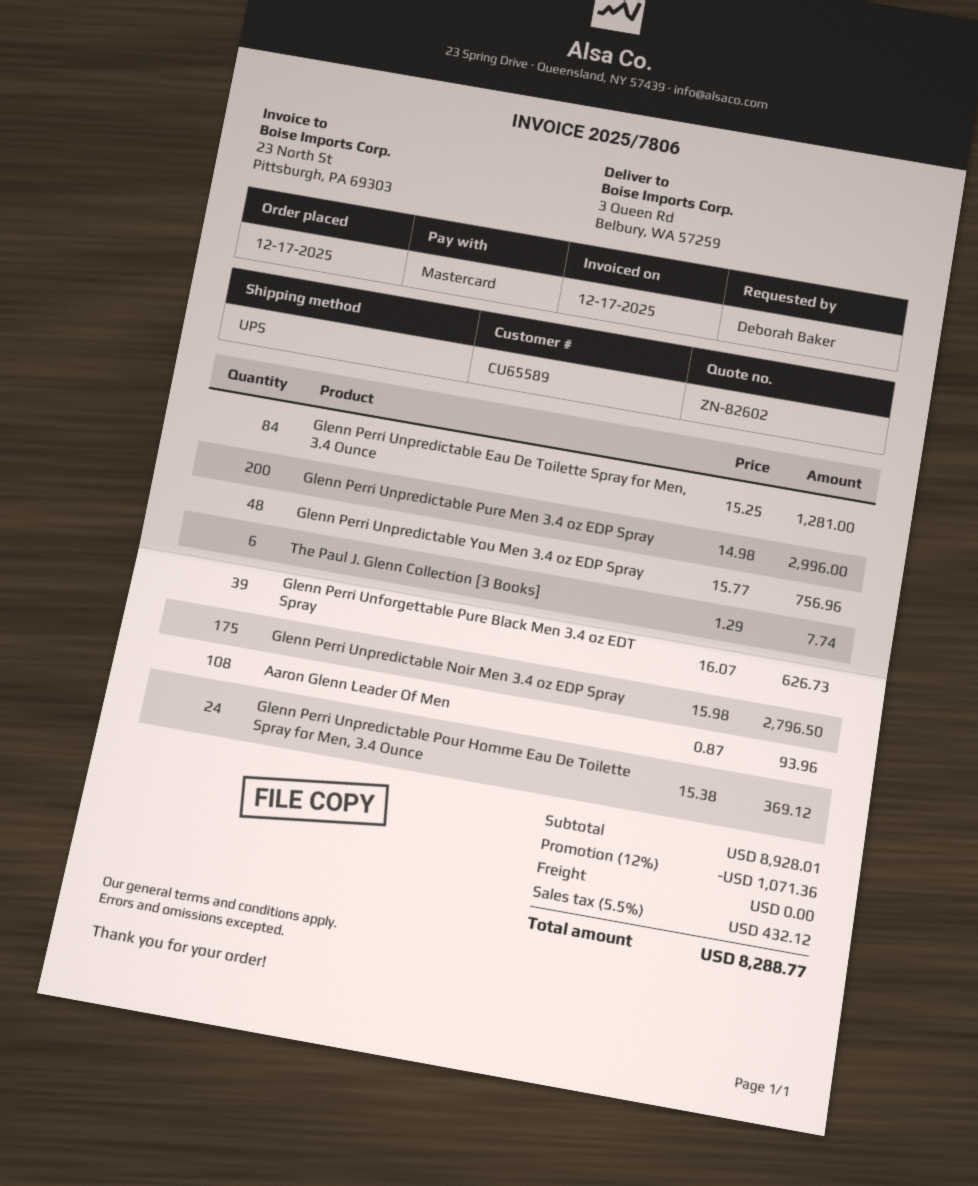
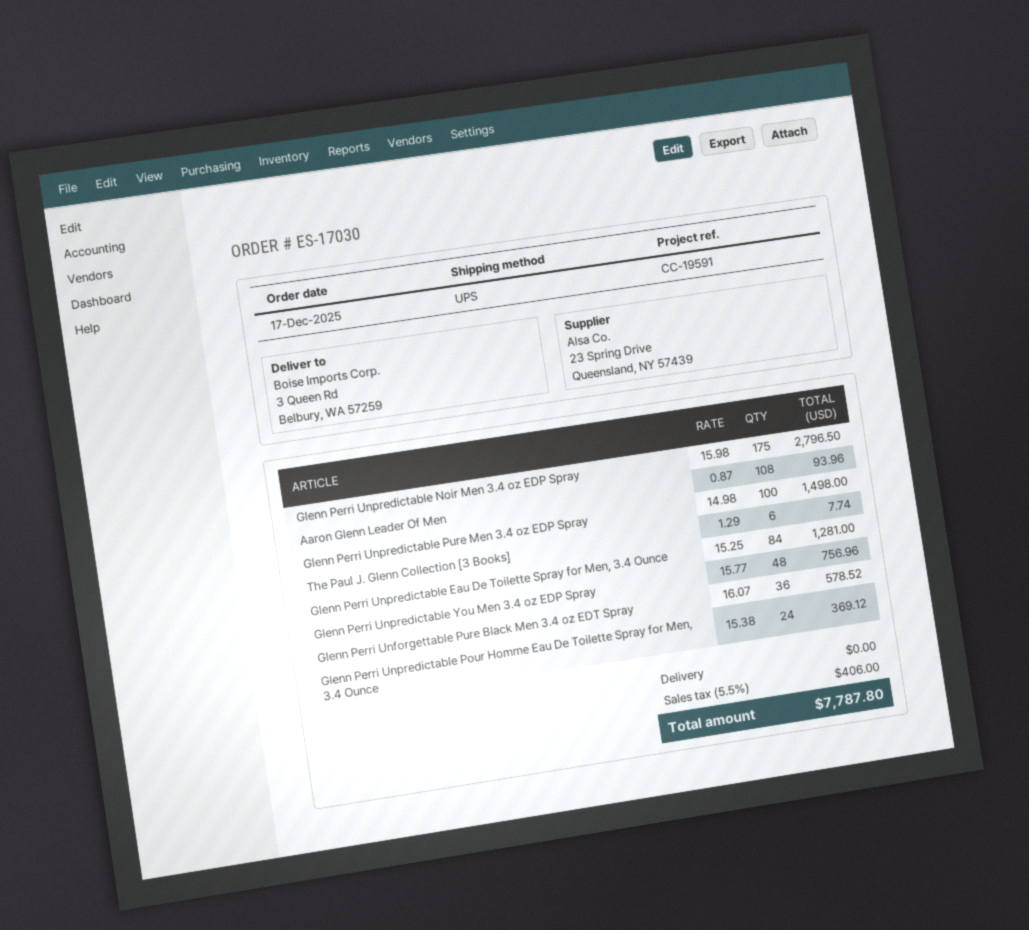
Glenn Perri Unpredictable Pure Men 3.4 oz EDP Spray: 200 x 14.98 = 2996.00 -> 100 x 14.98 = 1498.00
Glenn Perri Unforgettable Pure Black Men 3.4 oz EDT Spray: 39 x 16.07 = 626.73 -> 36 x 16.07 = 578.52
discount: 12% = 1071.36 -> none
tax: 5.5% = 432.12 -> 5.5% = 406.00
total: 8288.77 -> 7787.80

